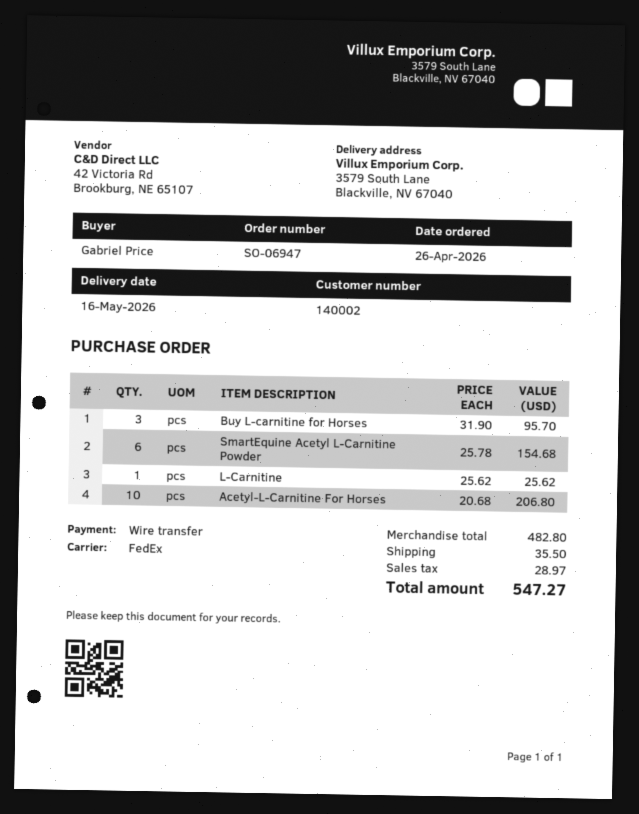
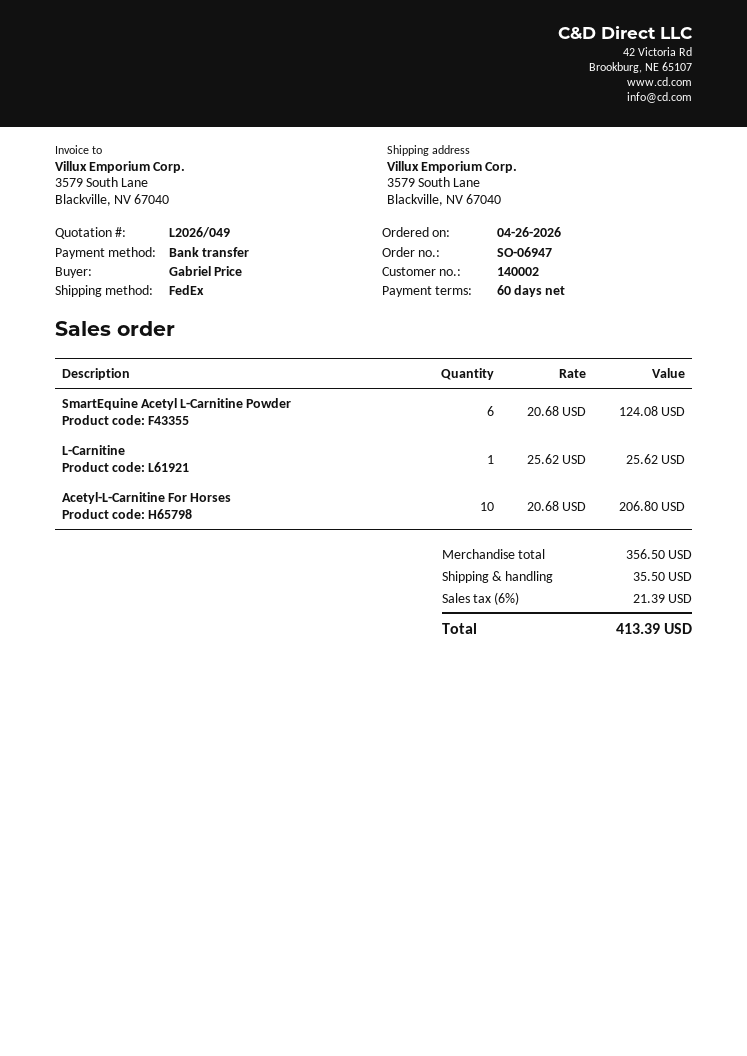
Buy L-carnitine for Horses: 3 x 31.90 = 95.70 -> none
SmartEquine Acetyl L-Carnitine Powder: 6 x 25.78 = 154.68 -> 6 x 20.68 = 124.08
subtotal: 482.80 -> 356.50
tax: 28.97 -> 21.39
total: 547.27 -> 413.39

